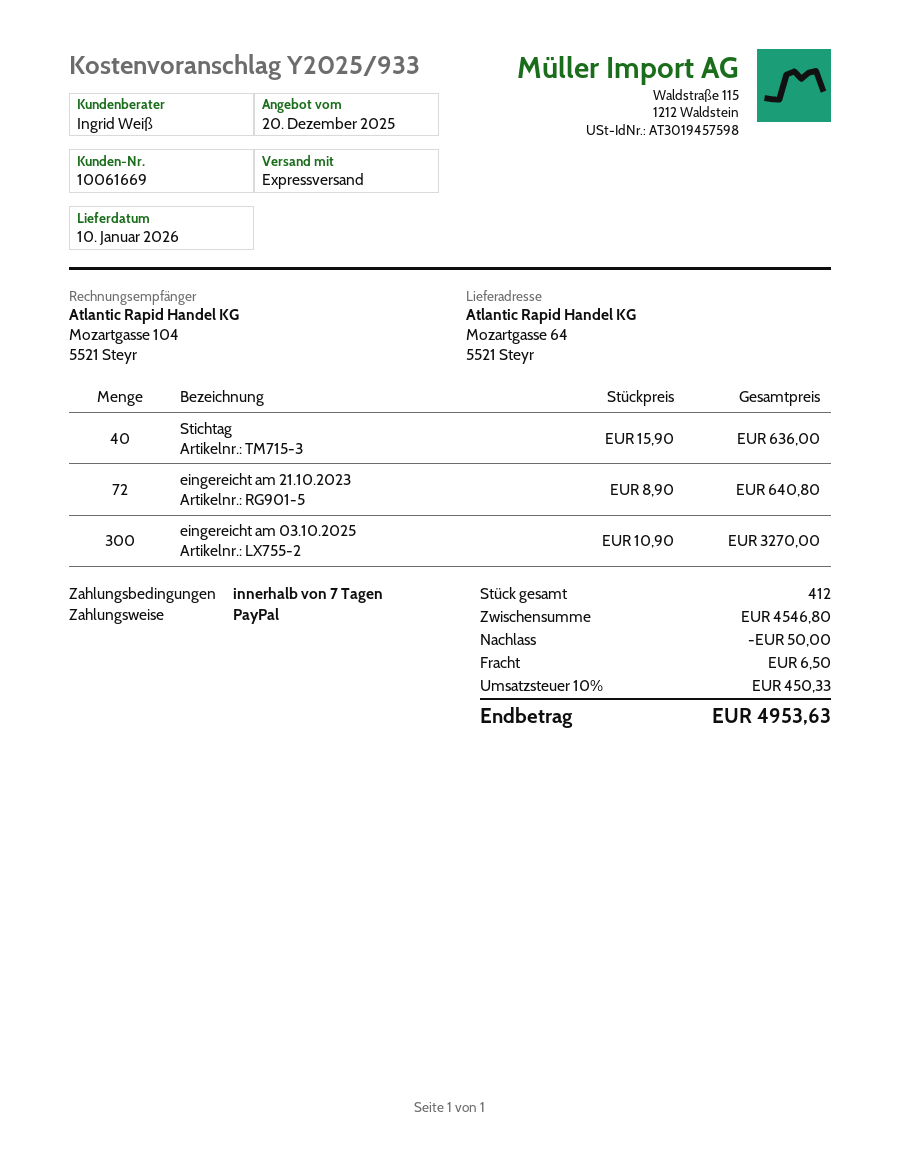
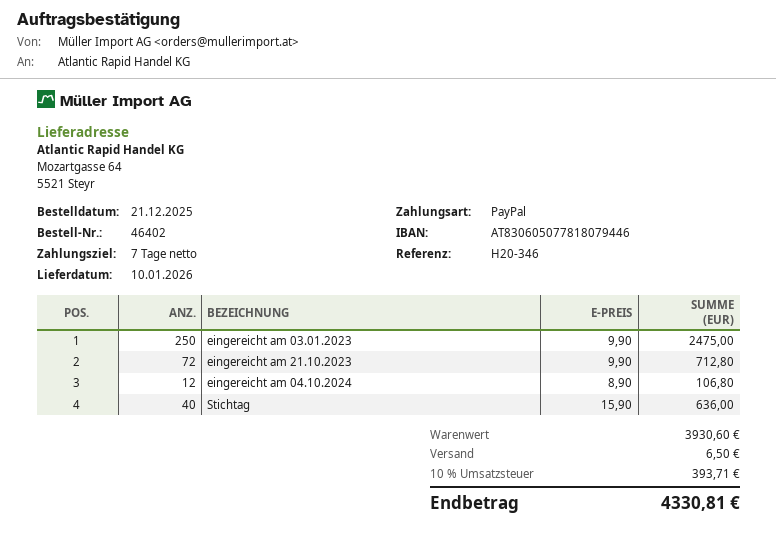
eingereicht am 21.10.2023: 72 x 8.90 = 640.80 -> 72 x 9.90 = 712.80
eingereicht am 03.10.2025: 300 x 10.90 = 3270.00 -> none
eingereicht am 03.01.2023: none -> 250 x 9.90 = 2475.00
eingereicht am 04.10.2024: none -> 12 x 8.90 = 106.80
subtotal: 4546.80 -> 3930.60
discount: 50.00 -> none
tax: 10% = 450.33 -> 10% = 393.71
total: 4953.63 -> 4330.81

